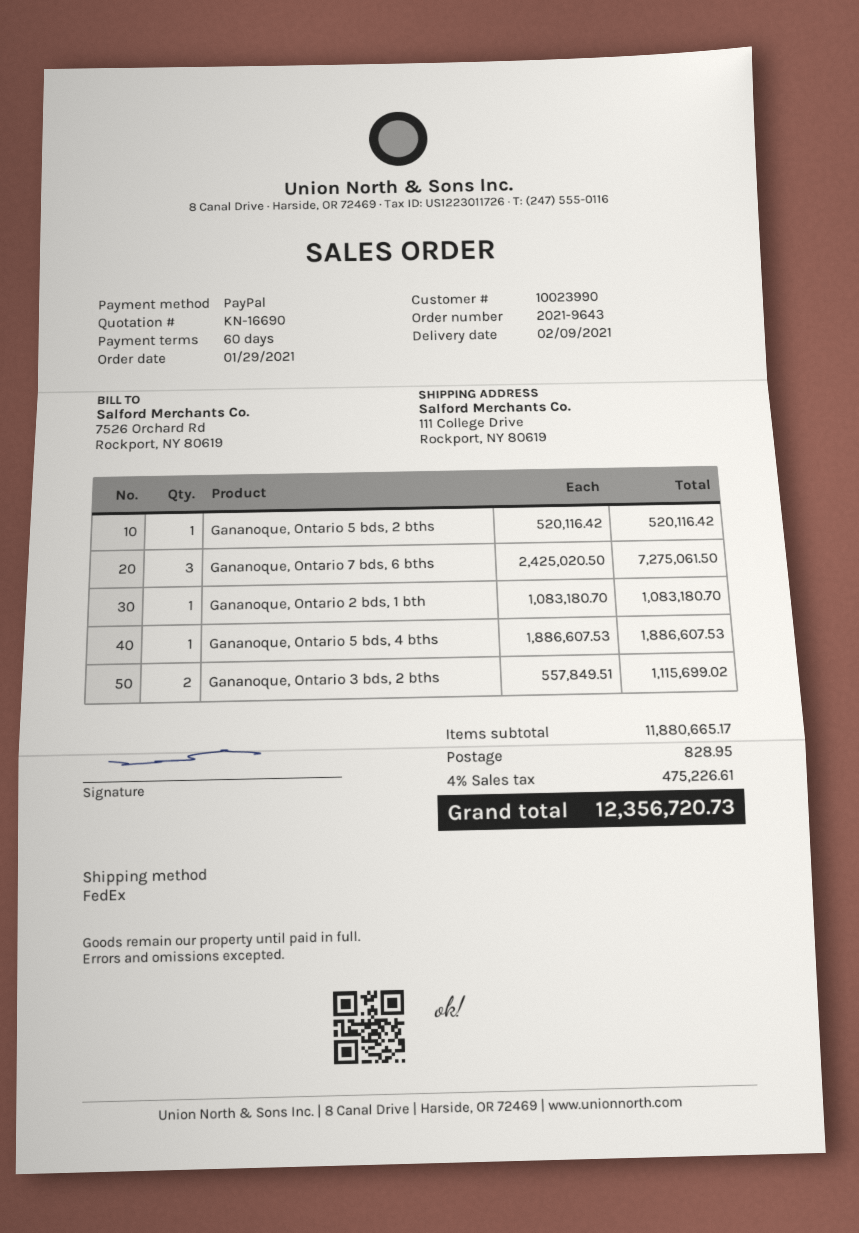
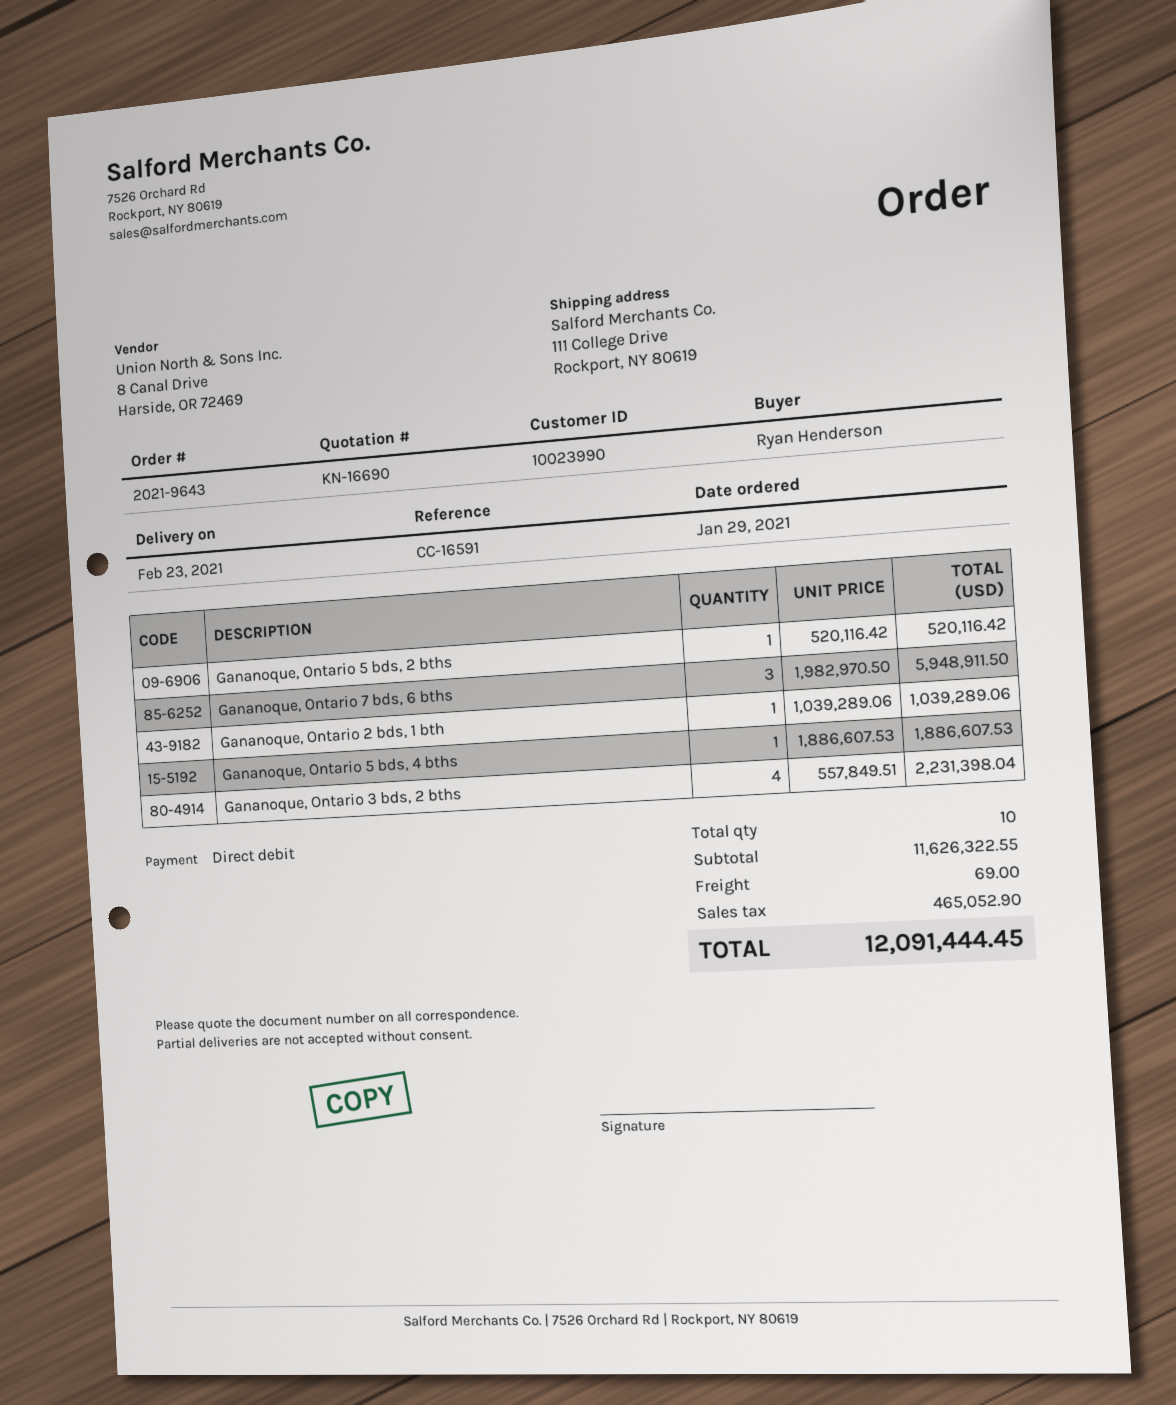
delivery date: 2021-02-09 -> 2021-02-23
payment method: PayPal -> direct debit
Gananoque, Ontario 7 bds, 6 bths: 3 x 2425020.50 = 7275061.50 -> 3 x 1982970.50 = 5948911.50
Gananoque, Ontario 2 bds, 1 bth: 1 x 1083180.70 = 1083180.70 -> 1 x 1039289.06 = 1039289.06
Gananoque, Ontario 3 bds, 2 bths: 2 x 557849.51 = 1115699.02 -> 4 x 557849.51 = 2231398.04
subtotal: 11880665.17 -> 11626322.55
shipping: 828.95 -> 69.00
tax: 475226.61 -> 465052.90
total: 12356720.73 -> 12091444.45

